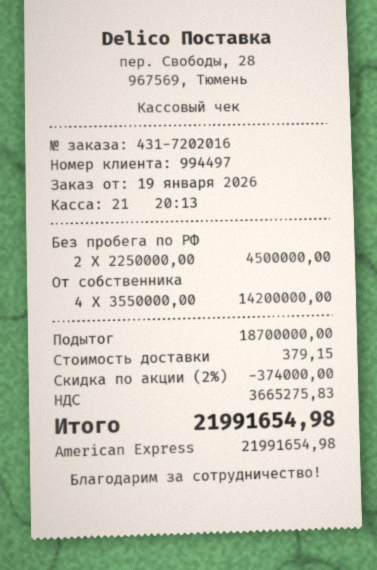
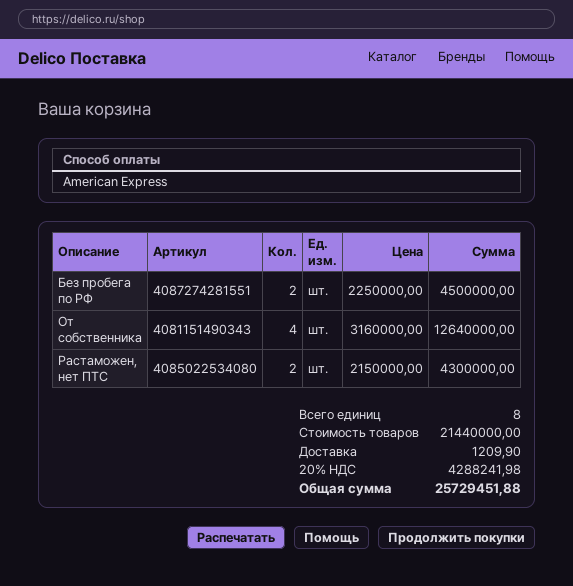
От собственника: 4 x 3550000.00 = 14200000.00 -> 4 x 3160000.00 = 12640000.00
Растаможен, нет ПТС: none -> 2 x 2150000.00 = 4300000.00
subtotal: 18700000.00 -> 21440000.00
discount: 2% = 374000.00 -> none
shipping: 379.15 -> 1209.90
tax: 3665275.83 -> 4288241.98
total: 21991654.98 -> 25729451.88

